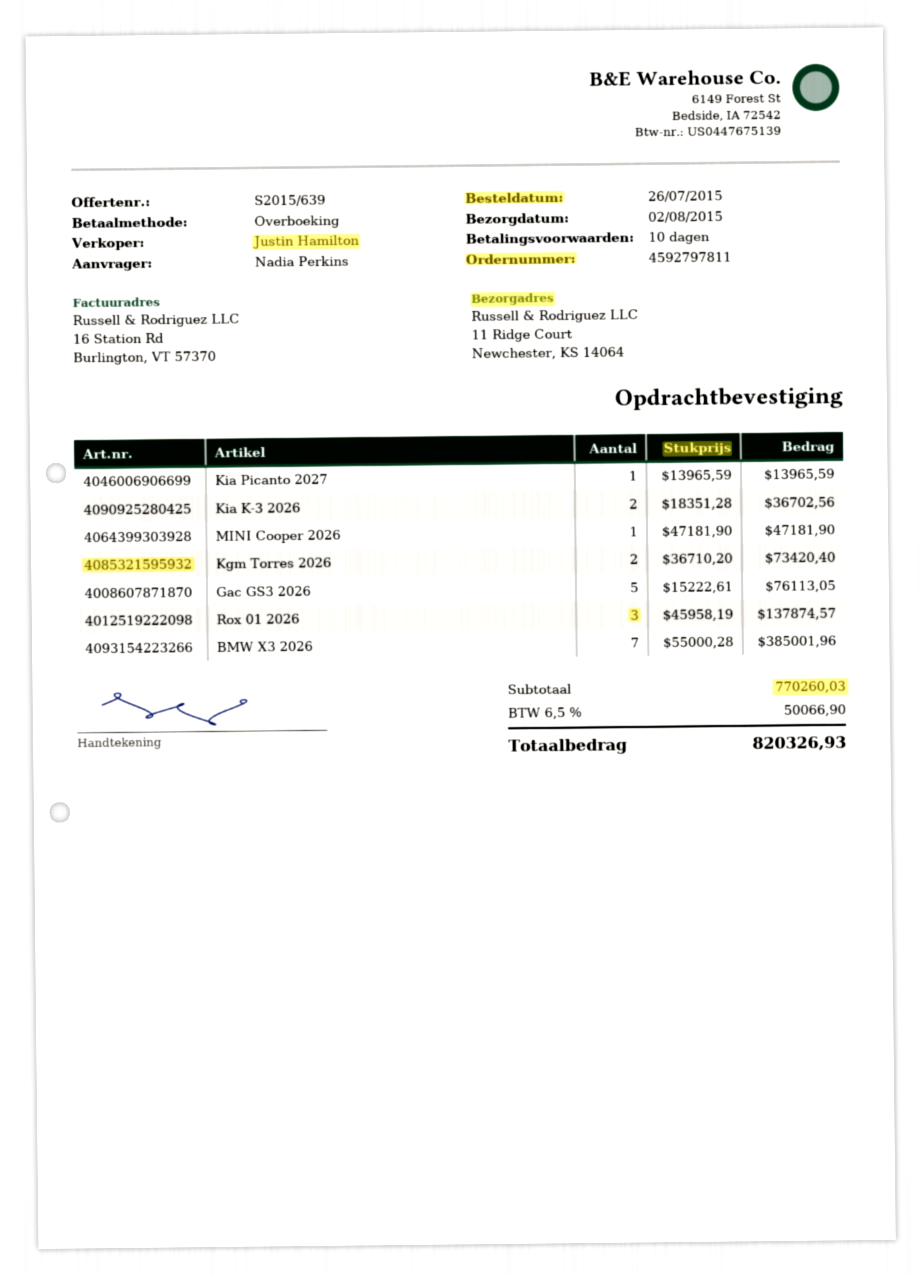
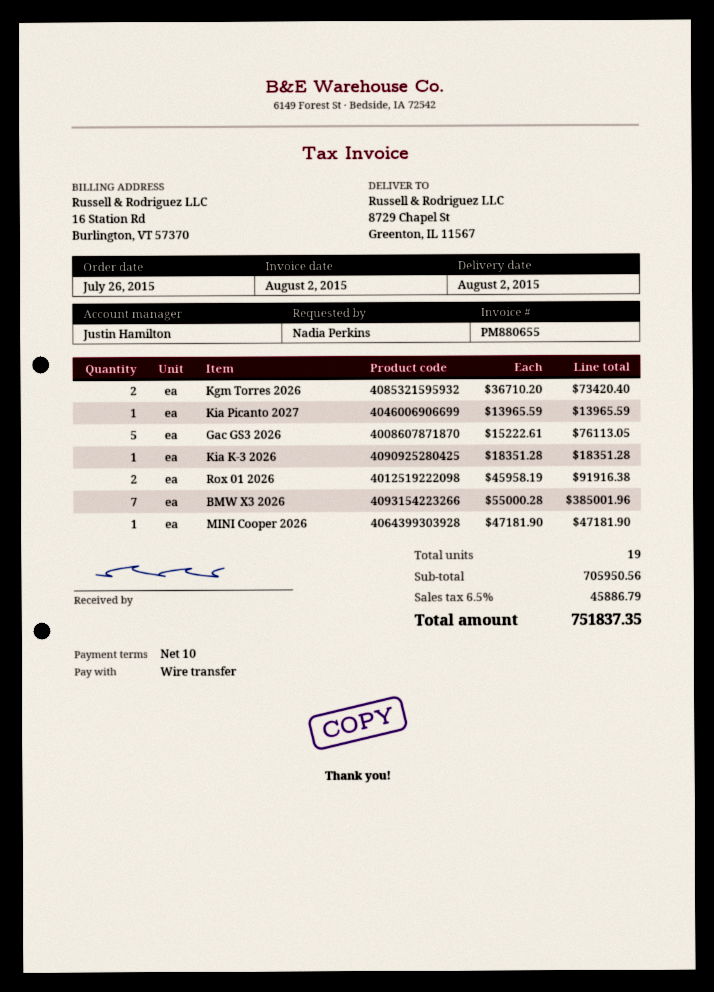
ship to: 11 Ridge Court, Newchester, KS 14064 -> 8729 Chapel St, Greenton, IL 11567
Kia K-3 2026: 2 x 18351.28 = 36702.56 -> 1 x 18351.28 = 18351.28
Rox 01 2026: 3 x 45958.19 = 137874.57 -> 2 x 45958.19 = 91916.38
subtotal: 770260.03 -> 705950.56
tax: 6.5% = 50066.90 -> 6.5% = 45886.79
total: 820326.93 -> 751837.35

